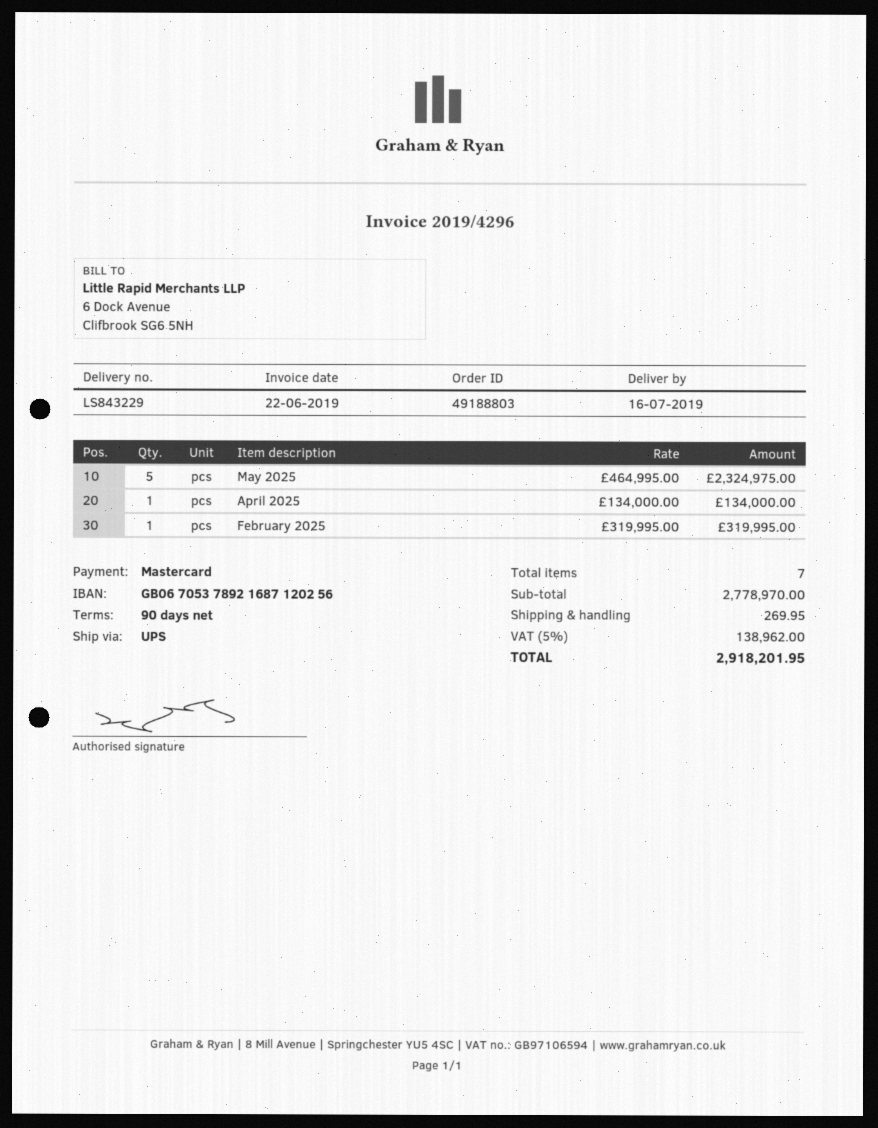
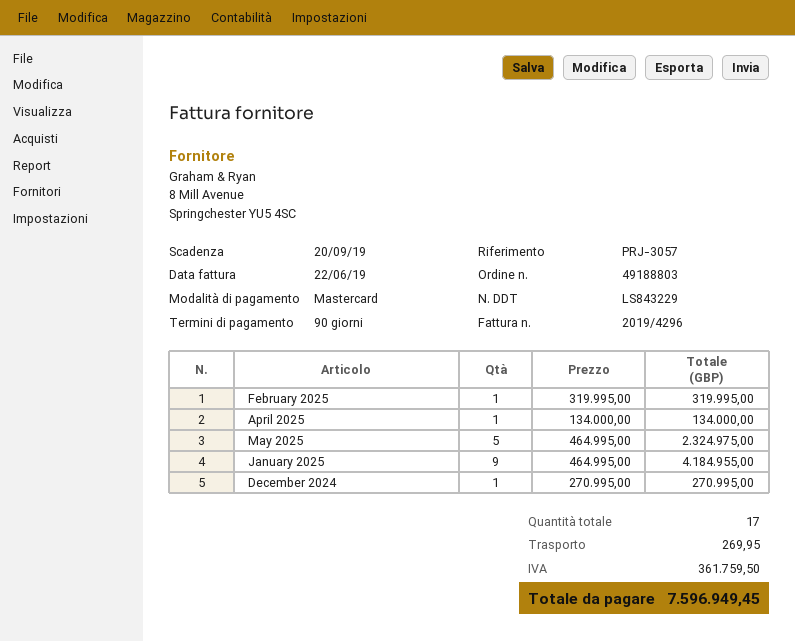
January 2025: none -> 9 x 464995.00 = 4184955.00
December 2024: none -> 1 x 270995.00 = 270995.00
total quantity: 7 -> 17
tax: 138962.00 -> 361759.50
total: 2918201.95 -> 7596949.45

